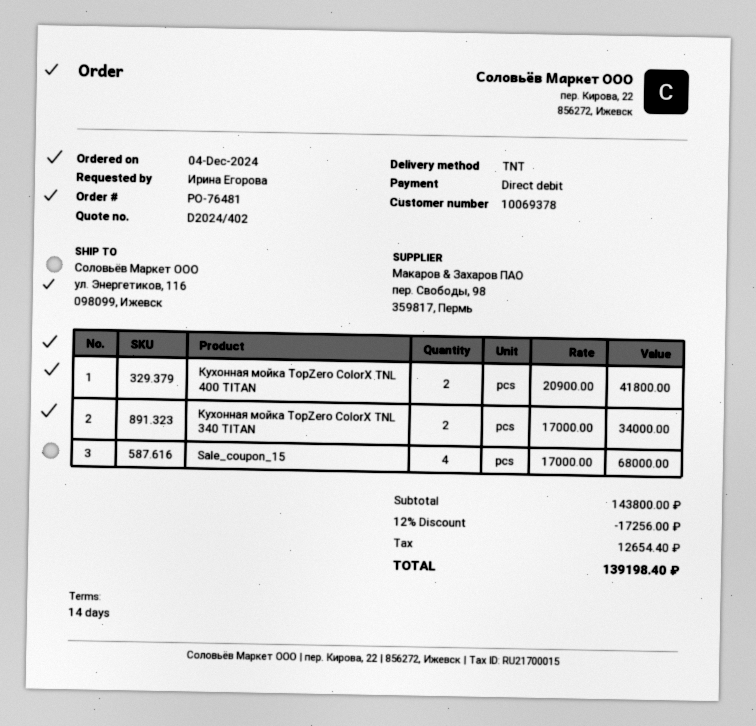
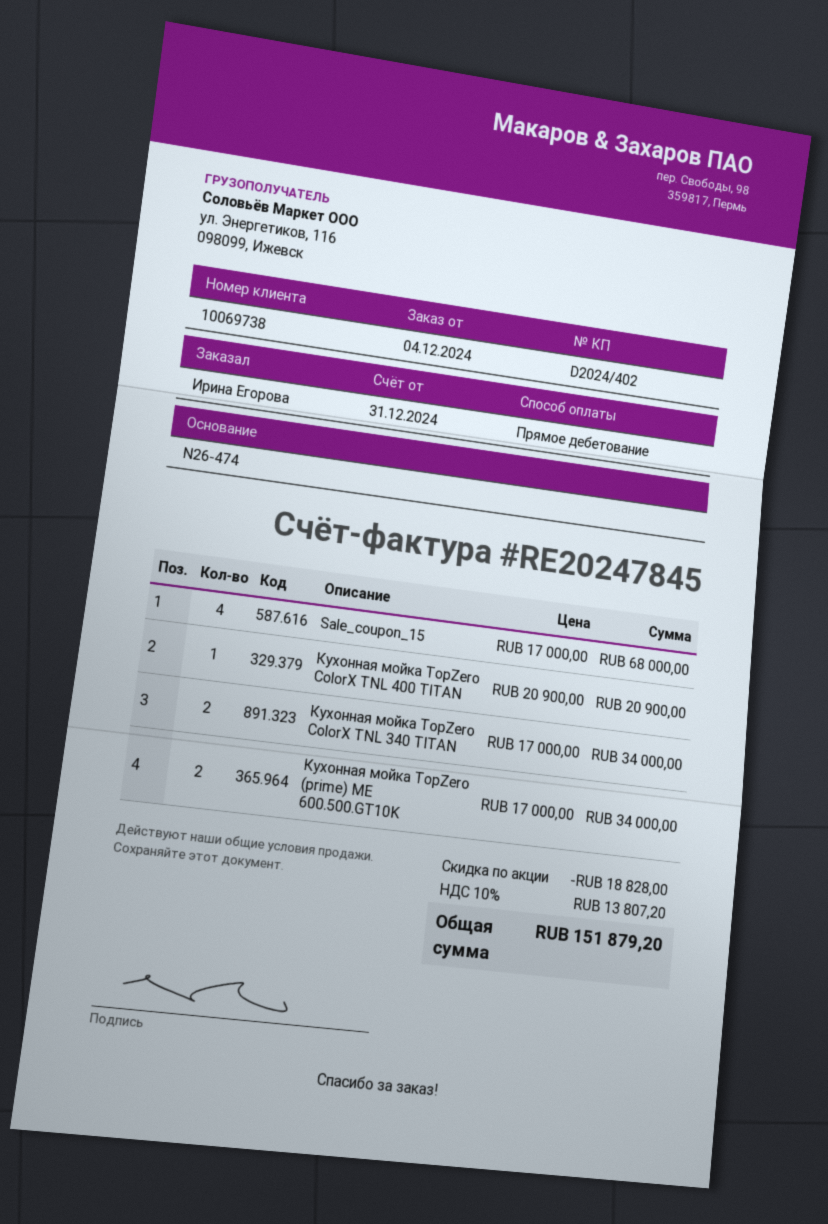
customer number: 10069378 -> 10069738
Кухонная мойка TopZero ColorX TNL 400 TITAN: 2 x 20900.00 = 41800.00 -> 1 x 20900.00 = 20900.00
Кухонная мойка TopZero (prime) ME 600.500.GT10K: none -> 2 x 17000.00 = 34000.00
discount: 17256.00 -> 18828.00
tax: 12654.40 -> 13807.20
total: 139198.40 -> 151879.20

